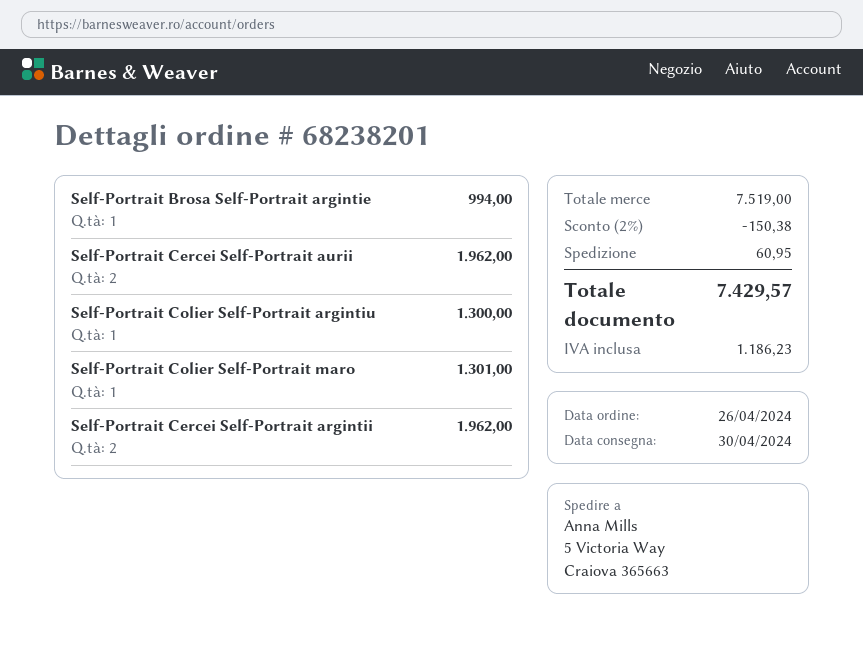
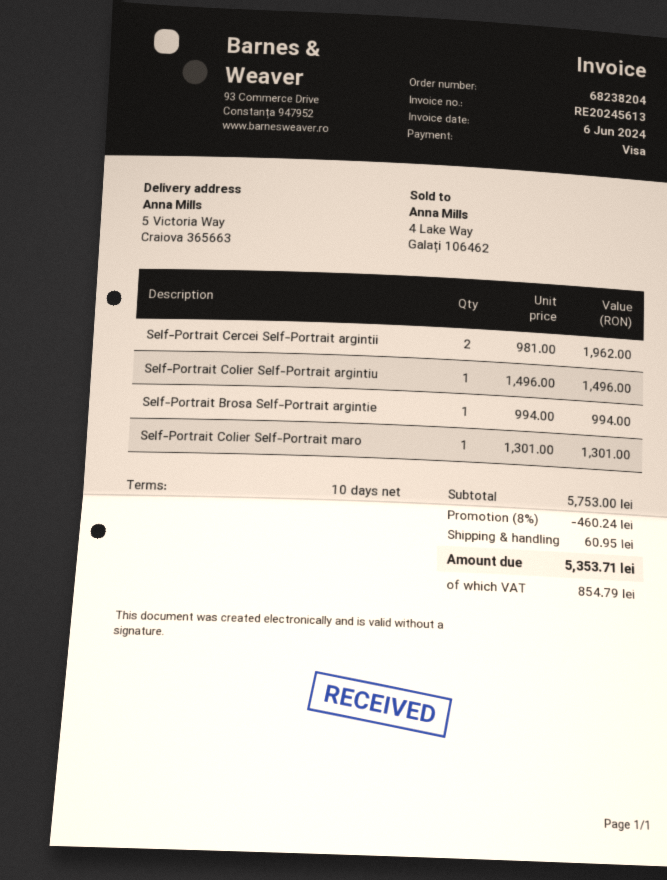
order number: 68238201 -> 68238204
Self-Portrait Cercei Self-Portrait aurii: 2 for 1962.00 -> none
Self-Portrait Colier Self-Portrait argintiu: 1 for 1300.00 -> 1 for 1496.00
subtotal: 7519.00 -> 5753.00
discount: 2% = 150.38 -> 8% = 460.24
tax: 1186.23 -> 854.79
total: 7429.57 -> 5353.71

